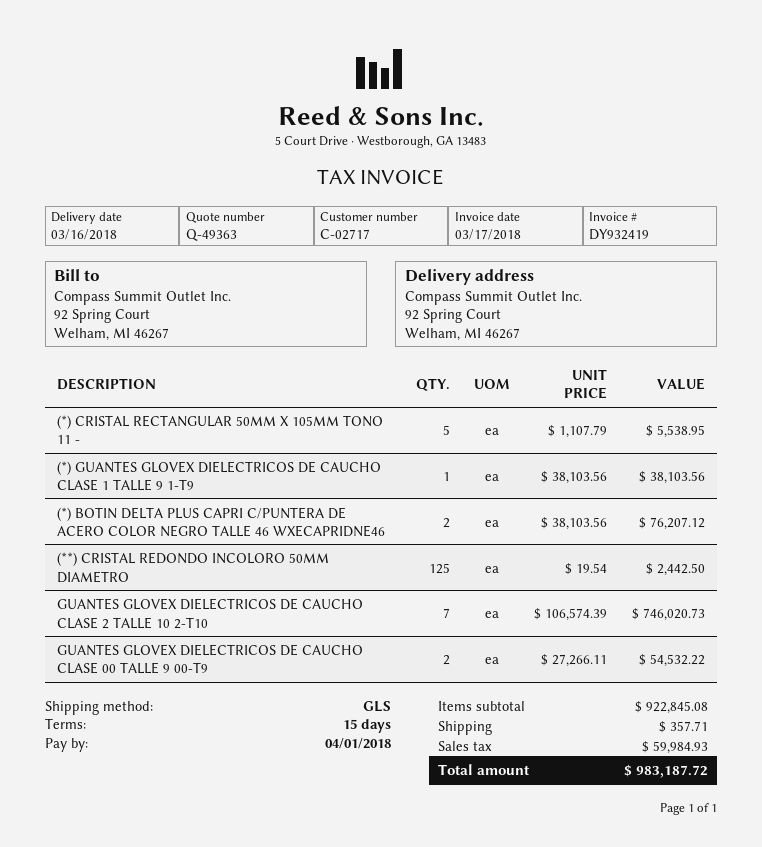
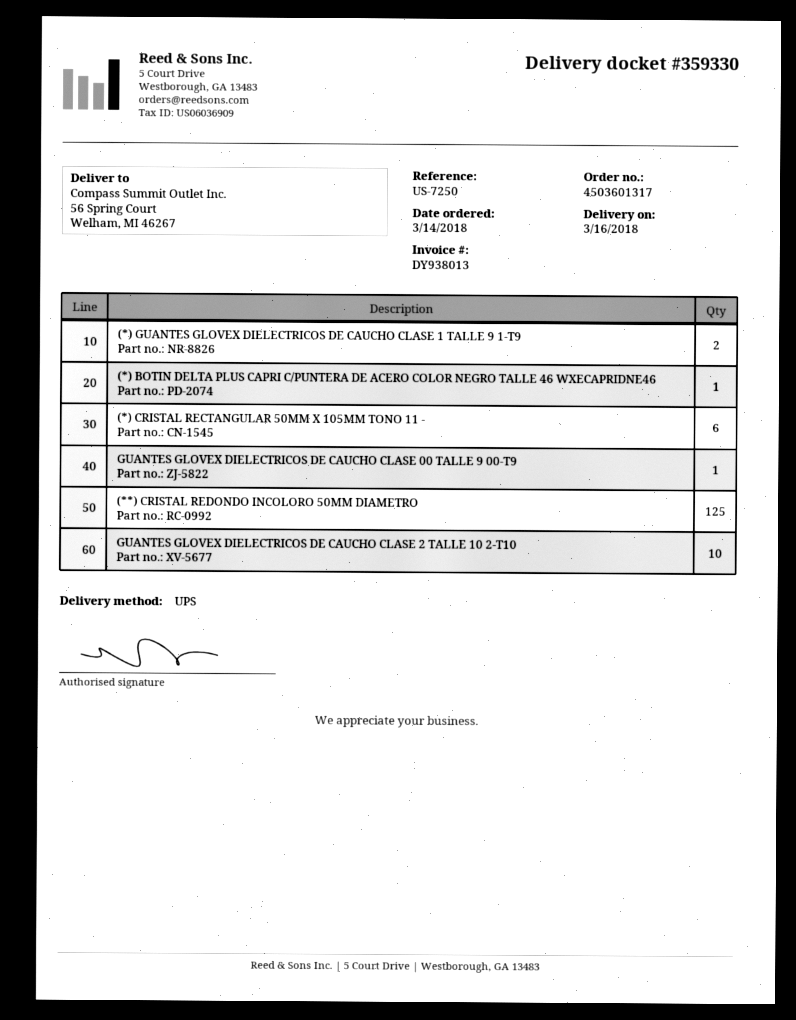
invoice number: DY932419 -> DY938013
shipping method: GLS -> UPS
ship to: 92 Spring Court, Welham, MI 46267 -> 56 Spring Court, Welham, MI 46267
(*) CRISTAL RECTANGULAR 50MM X 105MM TONO 11 -: 5 -> 6
(*) GUANTES GLOVEX DIELECTRICOS DE CAUCHO CLASE 1 TALLE 9 1-T9: 1 -> 2
(*) BOTIN DELTA PLUS CAPRI C/PUNTERA DE ACERO COLOR NEGRO TALLE 46 WXECAPRIDNE46: 2 -> 1
GUANTES GLOVEX DIELECTRICOS DE CAUCHO CLASE 2 TALLE 10 2-T10: 7 -> 10
GUANTES GLOVEX DIELECTRICOS DE CAUCHO CLASE 00 TALLE 9 00-T9: 2 -> 1

